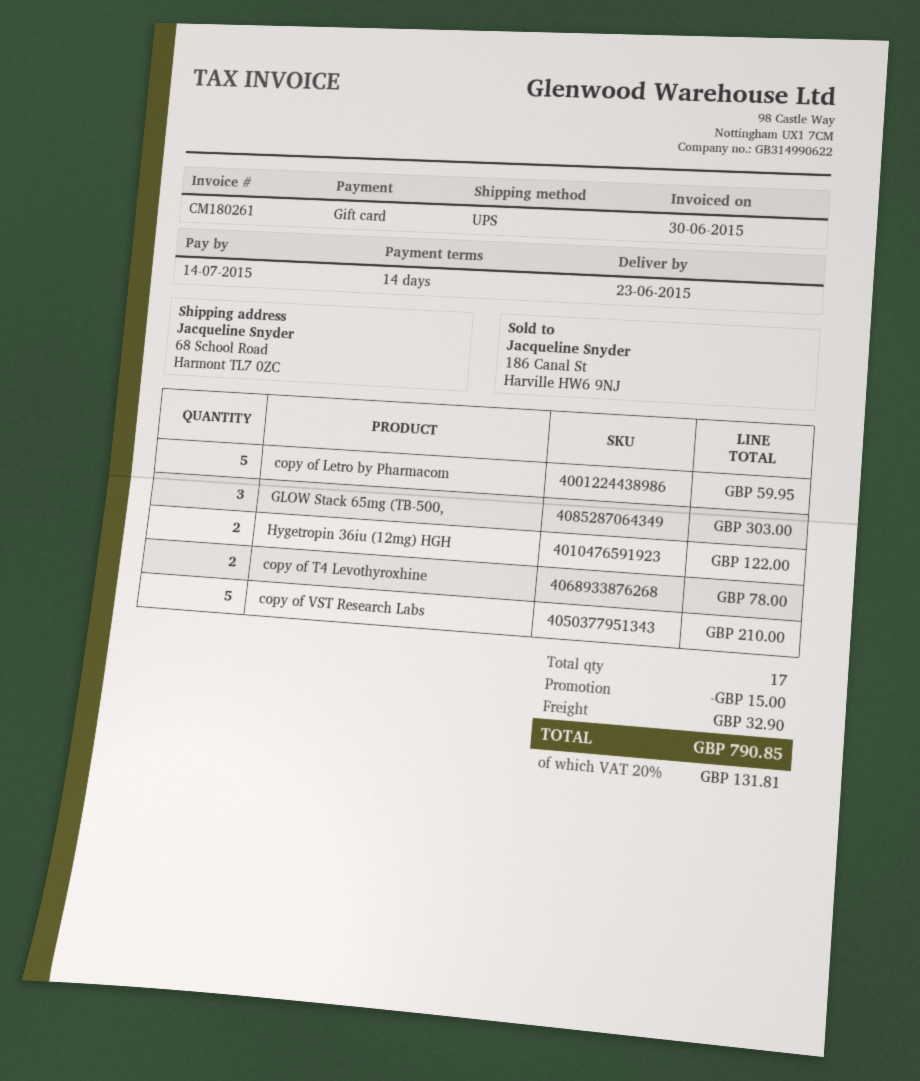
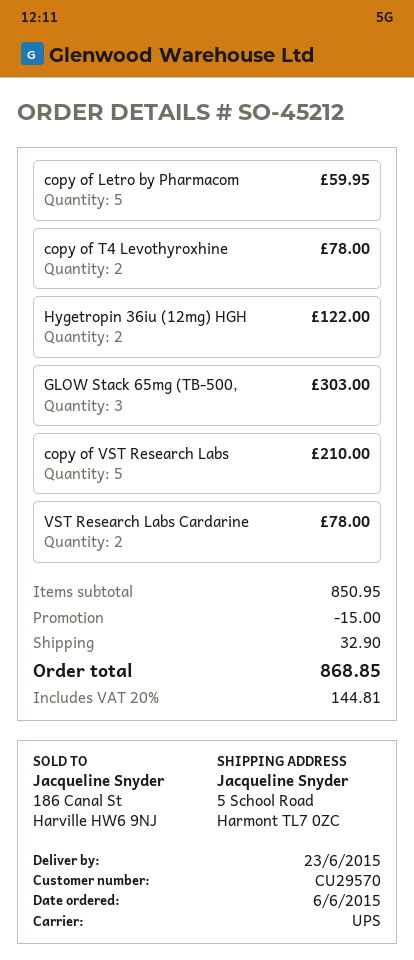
ship to: 68 School Road, Harmont TL7 0ZC -> 5 School Road, Harmont TL7 0ZC
VST Research Labs Cardarine: none -> 2 for 78.00
tax: 20% = 131.81 -> 20% = 144.81
total: 790.85 -> 868.85

